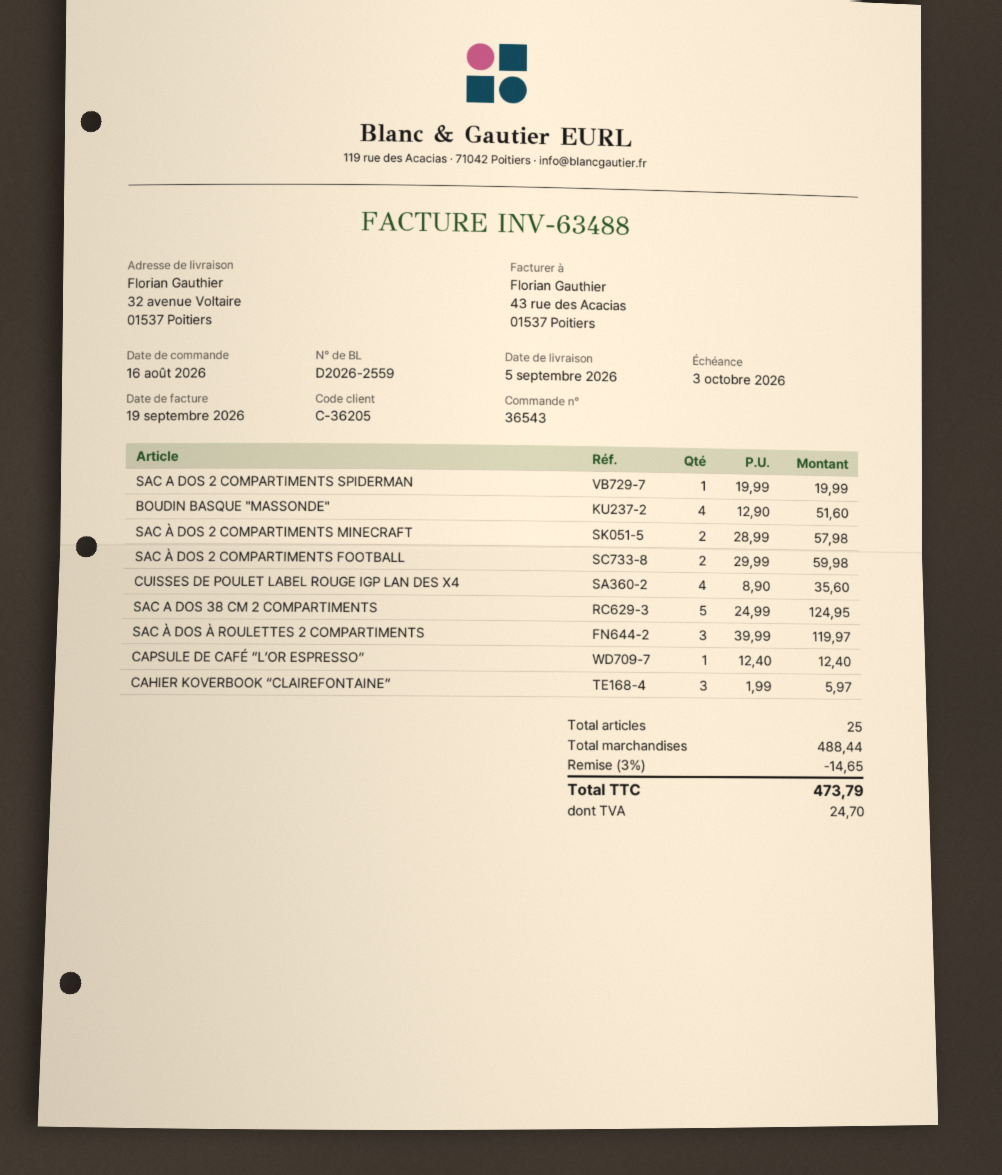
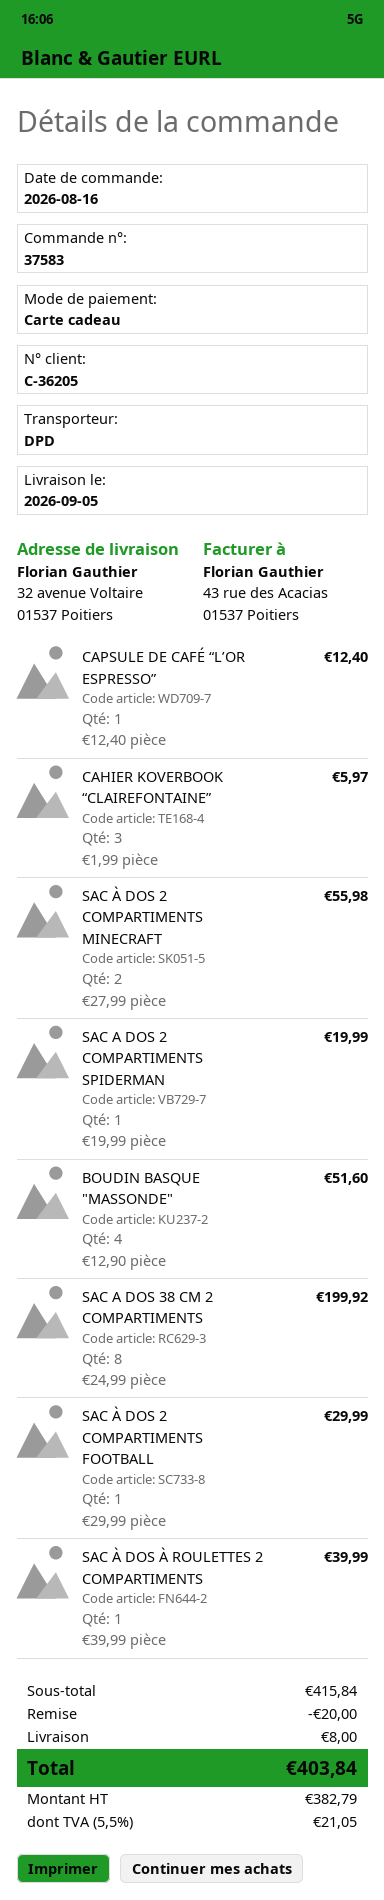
order number: 36543 -> 37583
SAC À DOS 2 COMPARTIMENTS MINECRAFT: 2 x 28.99 = 57.98 -> 2 x 27.99 = 55.98
SAC À DOS 2 COMPARTIMENTS FOOTBALL: 2 x 29.99 = 59.98 -> 1 x 29.99 = 29.99
CUISSES DE POULET LABEL ROUGE IGP LAN DES X4: 4 x 8.90 = 35.60 -> none
SAC A DOS 38 CM 2 COMPARTIMENTS: 5 x 24.99 = 124.95 -> 8 x 24.99 = 199.92
SAC À DOS À ROULETTES 2 COMPARTIMENTS: 3 x 39.99 = 119.97 -> 1 x 39.99 = 39.99
subtotal: 488.44 -> 415.84
discount: 14.65 -> 20.00
shipping: none -> 8.00
tax: 24.70 -> 21.05
total: 473.79 -> 403.84

